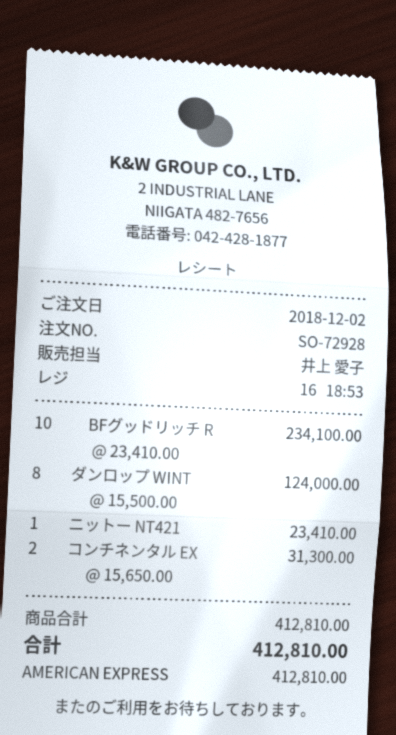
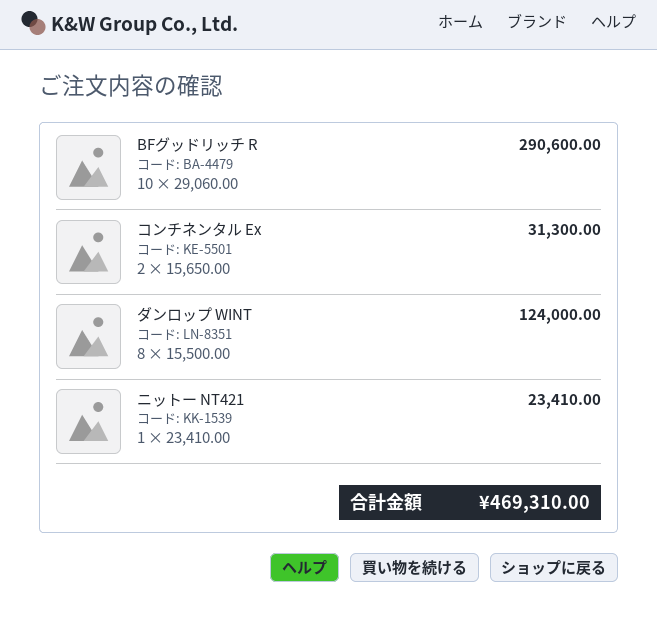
BFグッドリッチ R: 10 x 23410.00 = 234100.00 -> 10 x 29060.00 = 290600.00
total: 412810.00 -> 469310.00

